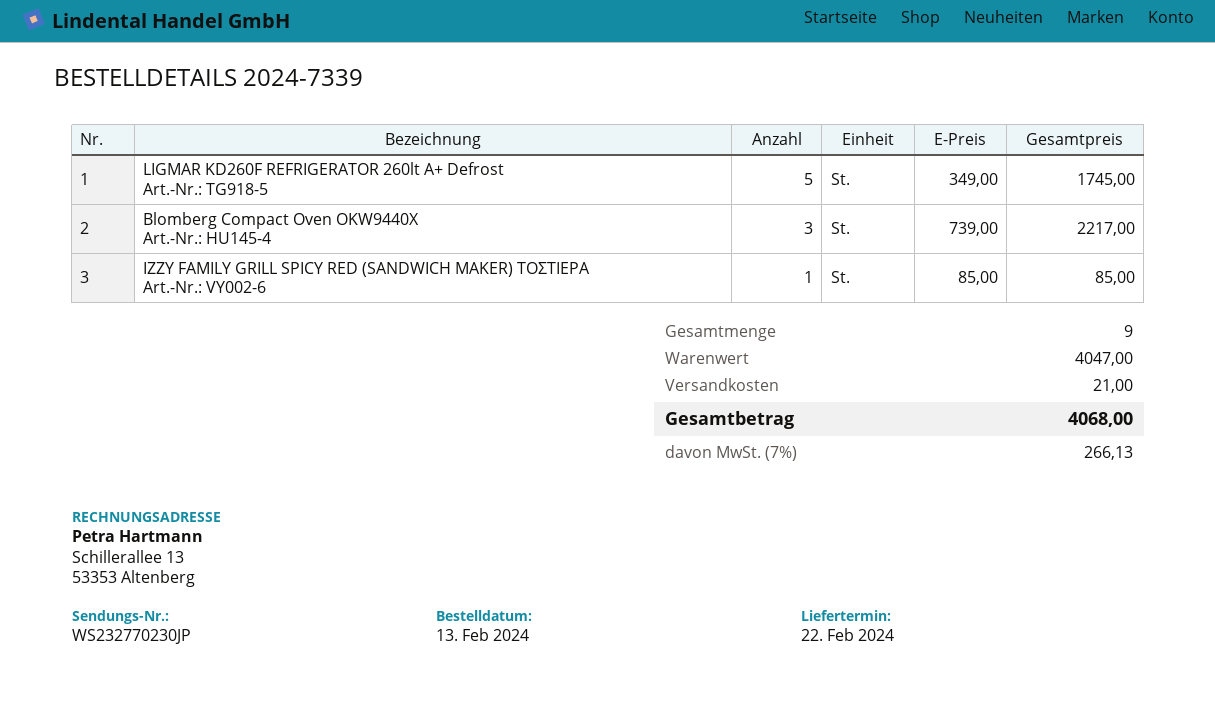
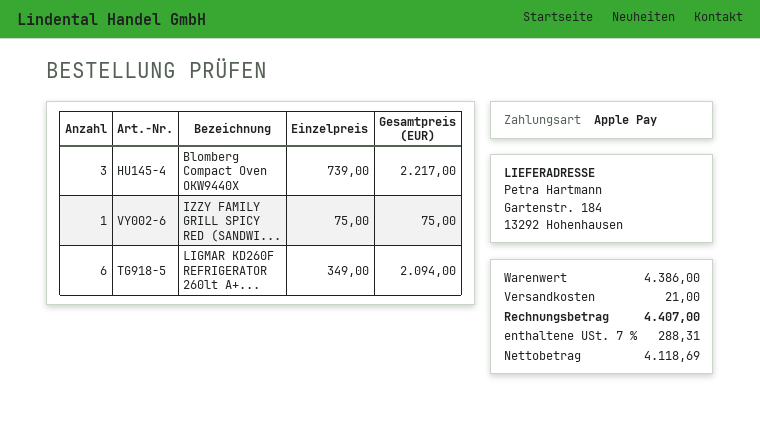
LIGMAR KD260F REFRIGERATOR 260lt A+ Defrost: 5 x 349.00 = 1745.00 -> 6 x 349.00 = 2094.00
IZZY FAMILY GRILL SPICY RED (SANDWICH MAKER) ΤΟΣΤΙΕΡΑ: 1 x 85.00 = 85.00 -> 1 x 75.00 = 75.00
subtotal: 4047.00 -> 4386.00
tax: 7% = 266.13 -> 7% = 288.31
total: 4068.00 -> 4407.00

